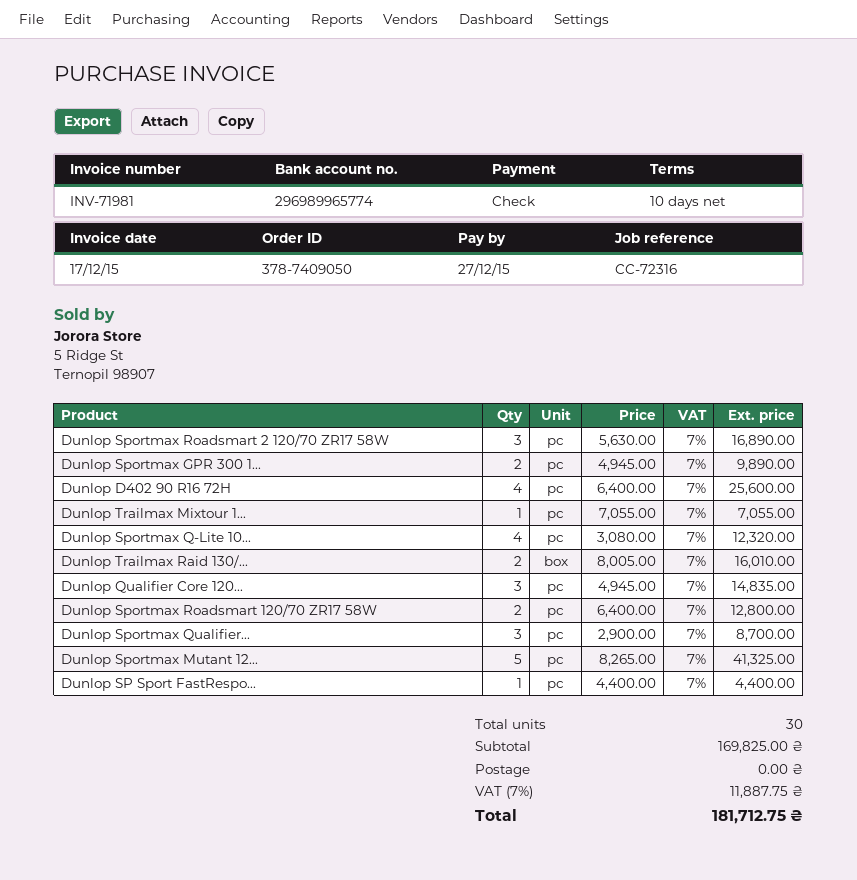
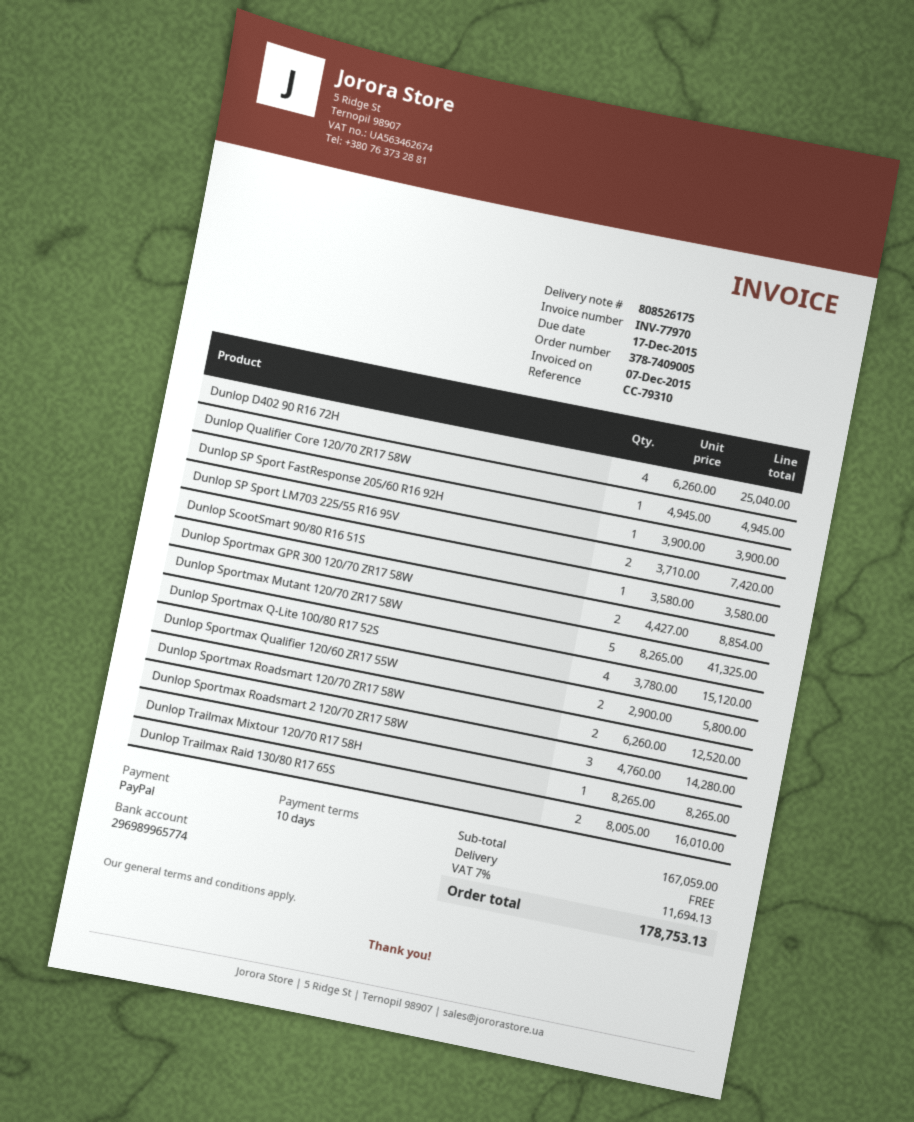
order number: 378-7409050 -> 378-7409005
invoice number: INV-71981 -> INV-77970
invoice date: 2015-12-17 -> 2015-12-07
due date: 2015-12-27 -> 2015-12-17
reference: CC-72316 -> CC-79310
payment method: cheque -> PayPal
Dunlop Sportmax Roadsmart 2 120/70 ZR17 58W: 3 x 5630.00 = 16890.00 -> 3 x 4760.00 = 14280.00
Dunlop Sportmax GPR 300 1...: 2 x 4945.00 = 9890.00 -> 2 x 4427.00 = 8854.00
Dunlop D402 90 R16 72H: 4 x 6400.00 = 25600.00 -> 4 x 6260.00 = 25040.00
Dunlop Trailmax Mixtour 1...: 1 x 7055.00 = 7055.00 -> 1 x 8265.00 = 8265.00
Dunlop Sportmax Q-Lite 10...: 4 x 3080.00 = 12320.00 -> 4 x 3780.00 = 15120.00
Dunlop Qualifier Core 120...: 3 x 4945.00 = 14835.00 -> 1 x 4945.00 = 4945.00
Dunlop Sportmax Roadsmart 120/70 ZR17 58W: 2 x 6400.00 = 12800.00 -> 2 x 6260.00 = 12520.00
Dunlop Sportmax Qualifier...: 3 x 2900.00 = 8700.00 -> 2 x 2900.00 = 5800.00
Dunlop SP Sport FastRespo...: 1 x 4400.00 = 4400.00 -> 1 x 3900.00 = 3900.00
Dunlop SP Sport LM703 225/55 R16 95V: none -> 2 x 3710.00 = 7420.00
Dunlop ScootSmart 90/80 R16 51S: none -> 1 x 3580.00 = 3580.00
subtotal: 169825.00 -> 167059.00
tax: 7% = 11887.75 -> 7% = 11694.13
total: 181712.75 -> 178753.13

